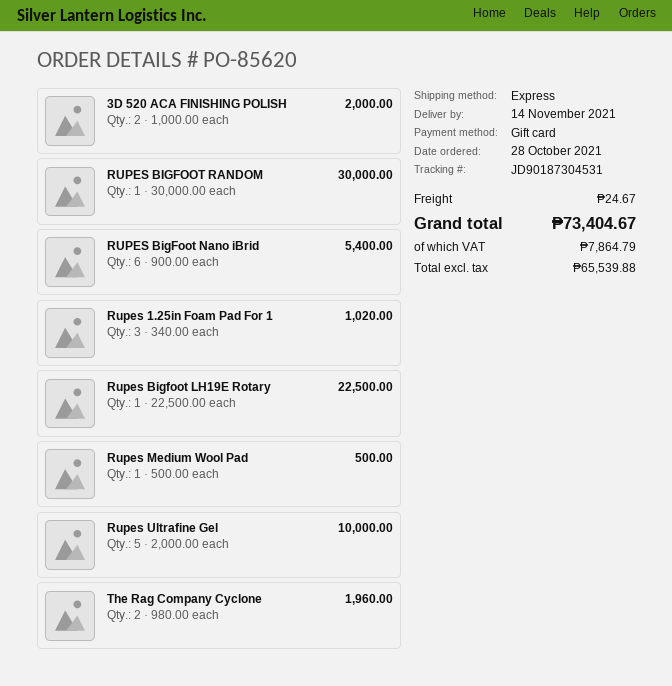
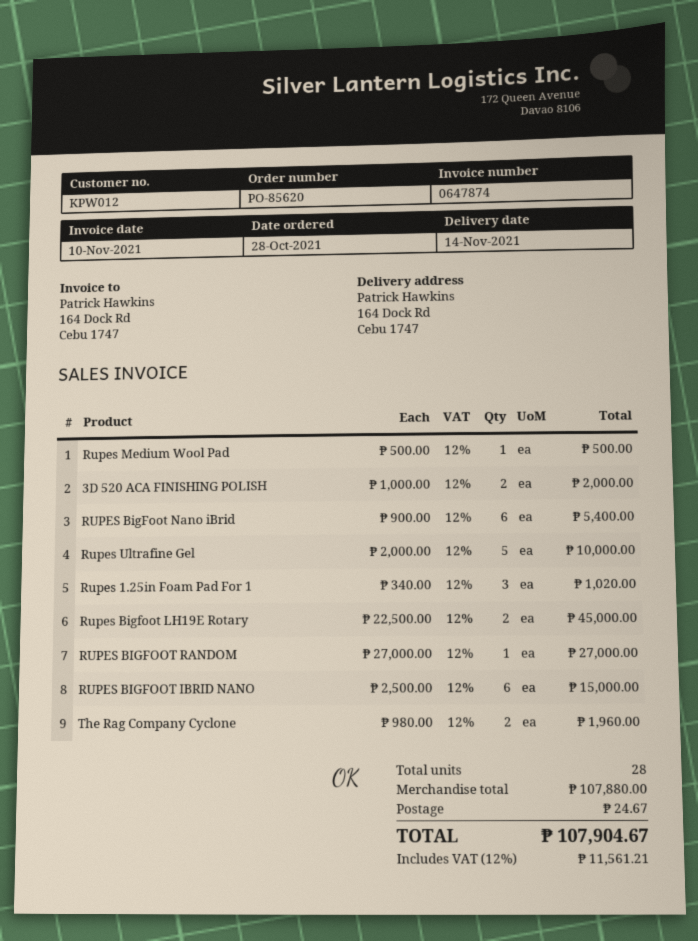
RUPES BIGFOOT RANDOM: 1 x 30000.00 = 30000.00 -> 1 x 27000.00 = 27000.00
Rupes Bigfoot LH19E Rotary: 1 x 22500.00 = 22500.00 -> 2 x 22500.00 = 45000.00
RUPES BIGFOOT IBRID NANO: none -> 6 x 2500.00 = 15000.00
tax: 7864.79 -> 11561.21
total: 73404.67 -> 107904.67

